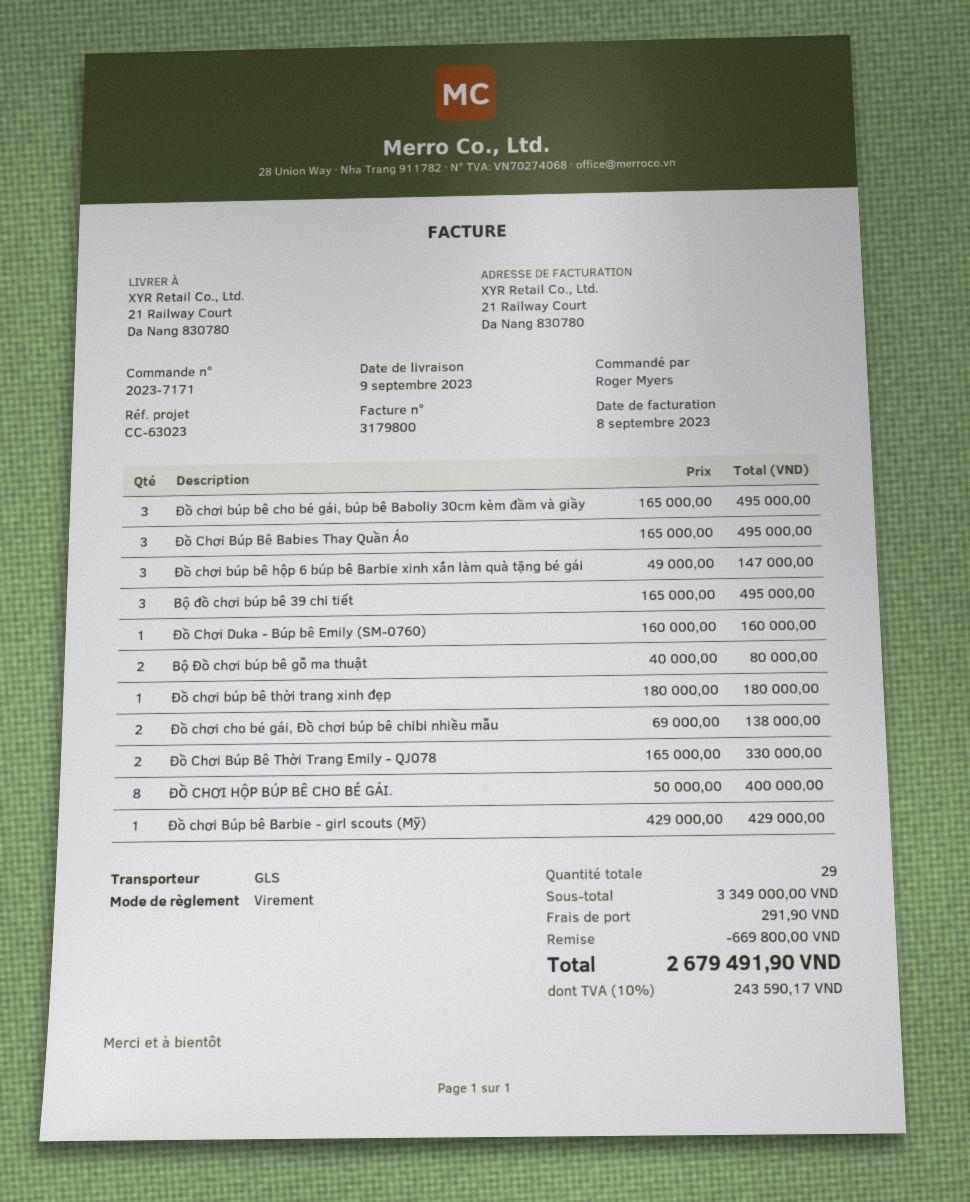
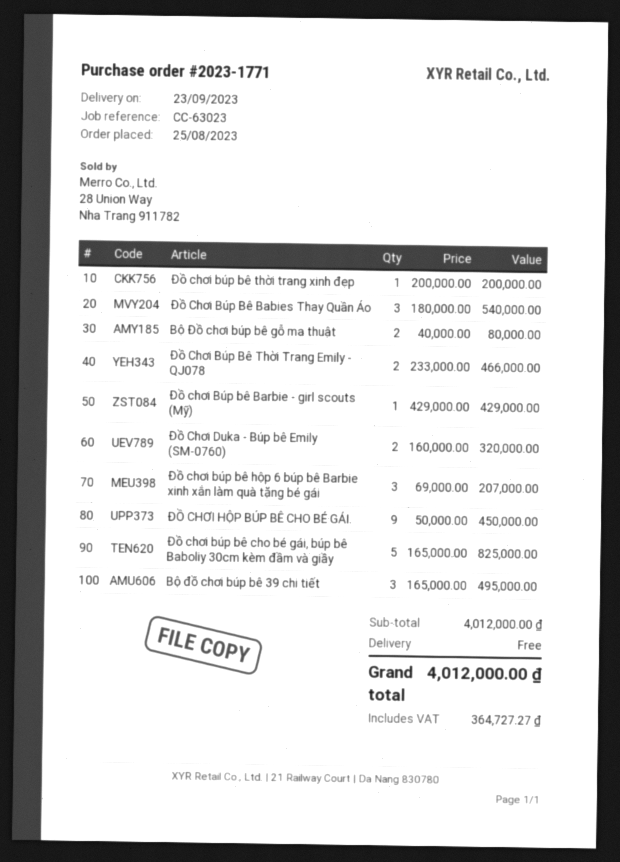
order number: 2023-7171 -> 2023-1771
delivery date: 2023-09-09 -> 2023-09-23
Đồ chơi búp bê cho bé gái, búp bê Baboliy 30cm kèm đầm và giầy: 3 x 165000.00 = 495000.00 -> 5 x 165000.00 = 825000.00
Đồ Chơi Búp Bê Babies Thay Quần Áo: 3 x 165000.00 = 495000.00 -> 3 x 180000.00 = 540000.00
Đồ chơi búp bê hộp 6 búp bê Barbie xinh xắn làm quà tặng bé gái: 3 x 49000.00 = 147000.00 -> 3 x 69000.00 = 207000.00
Đồ Chơi Duka - Búp bê Emily (SM-0760): 1 x 160000.00 = 160000.00 -> 2 x 160000.00 = 320000.00
Đồ chơi búp bê thời trang xinh đẹp: 1 x 180000.00 = 180000.00 -> 1 x 200000.00 = 200000.00
Đồ chơi cho bé gái, Đồ chơi búp bê chibi nhiều mẫu: 2 x 69000.00 = 138000.00 -> none
Đồ Chơi Búp Bê Thời Trang Emily - QJ078: 2 x 165000.00 = 330000.00 -> 2 x 233000.00 = 466000.00
ĐỒ CHƠI HỘP BÚP BÊ CHO BÉ GÁI.: 8 x 50000.00 = 400000.00 -> 9 x 50000.00 = 450000.00
subtotal: 3349000.00 -> 4012000.00
discount: 669800.00 -> none
shipping: 291.90 -> 0.00
tax: 243590.17 -> 364727.27
total: 2679491.90 -> 4012000.00

